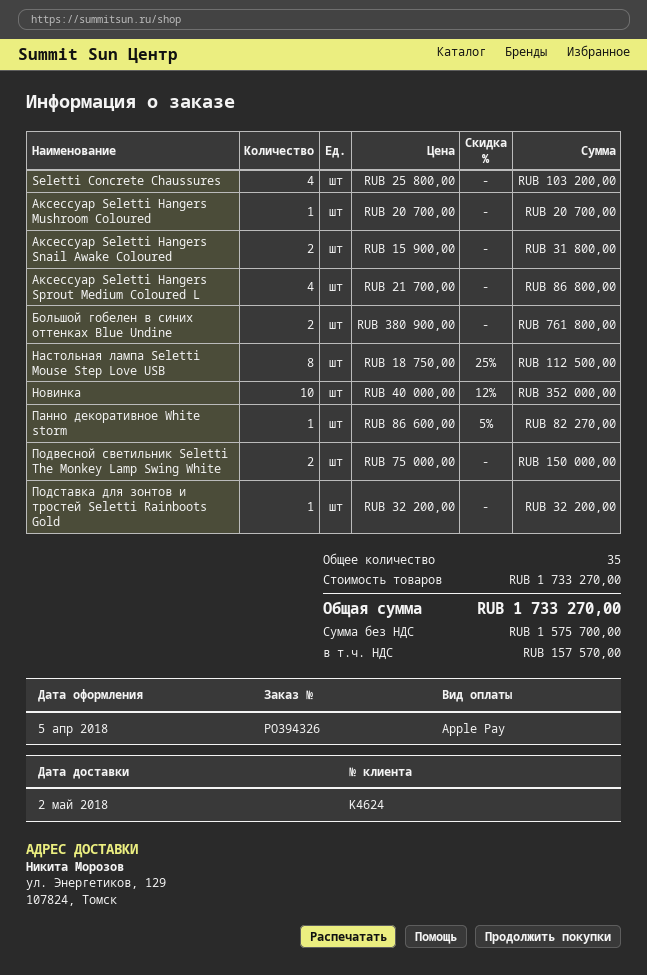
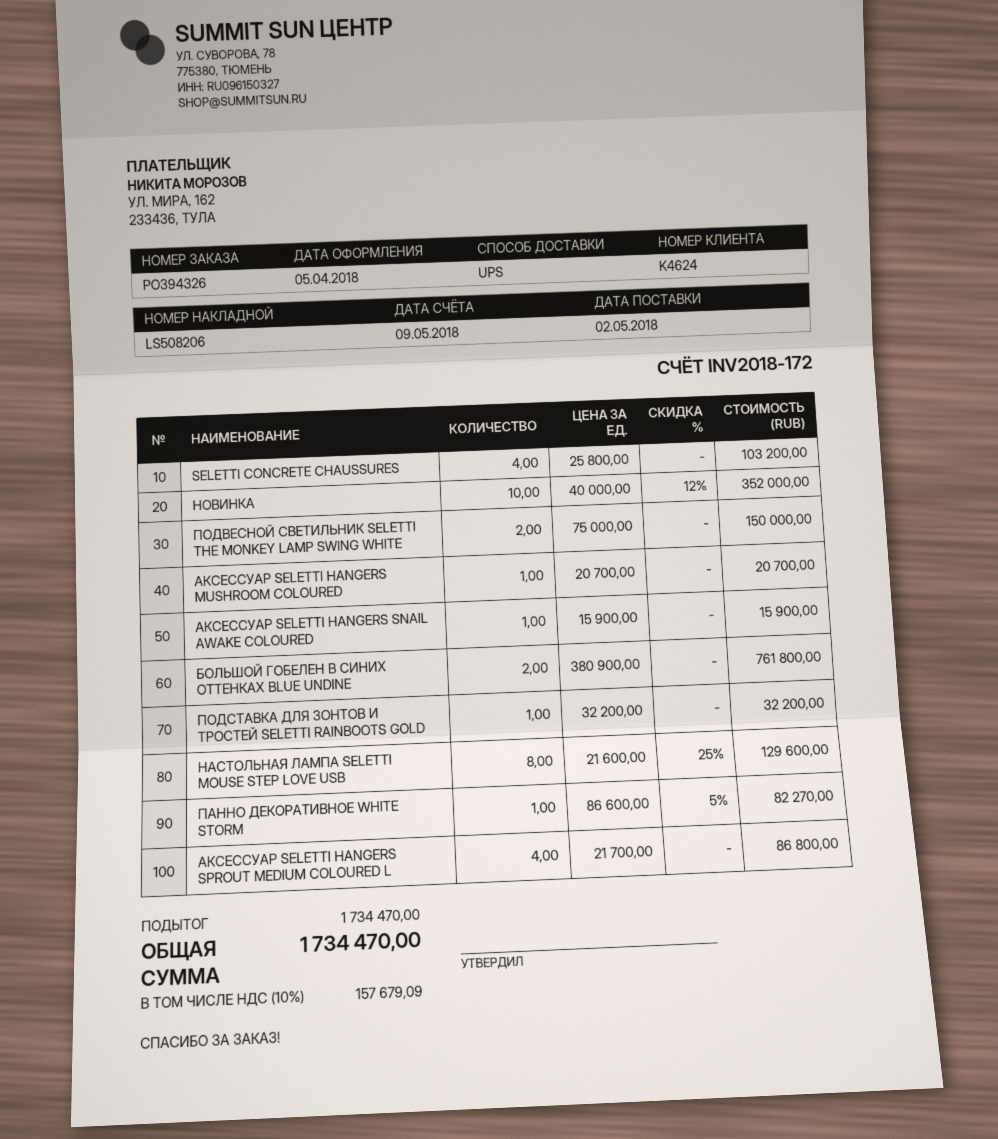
Аксессуар Seletti Hangers Snail Awake Coloured: 2 x 15900.00 = 31800.00 -> 1 x 15900.00 = 15900.00
Настольная лампа Seletti Mouse Step Love USB: 8 x 18750.00 - 25% = 112500.00 -> 8 x 21600.00 - 25% = 129600.00
subtotal: 1733270.00 -> 1734470.00
tax: 157570.00 -> 157679.09
total: 1733270.00 -> 1734470.00

